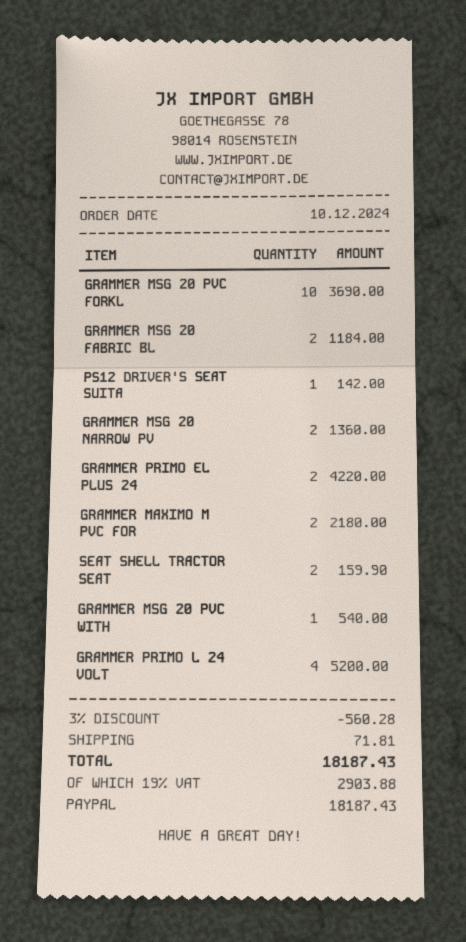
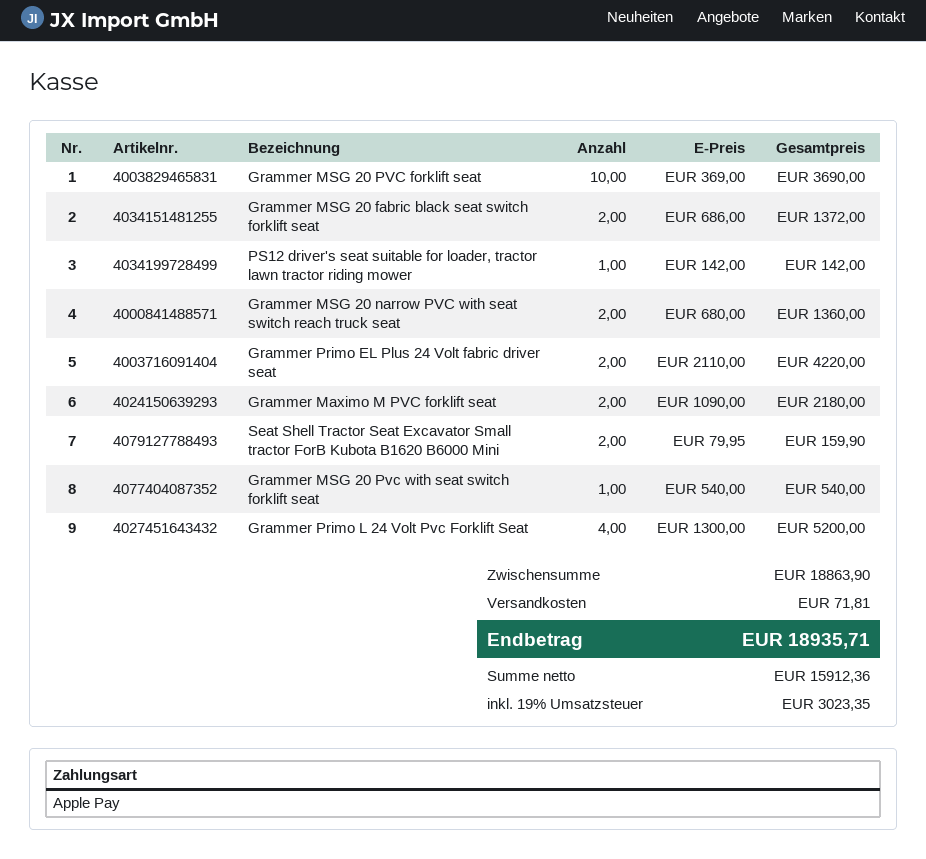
payment method: PayPal -> Apple Pay
GRAMMER MSG 20 FABRIC BL: 2 for 1184.00 -> 2 for 1372.00
discount: 3% = 560.28 -> none
tax: 19% = 2903.88 -> 19% = 3023.35
total: 18187.43 -> 18935.71

